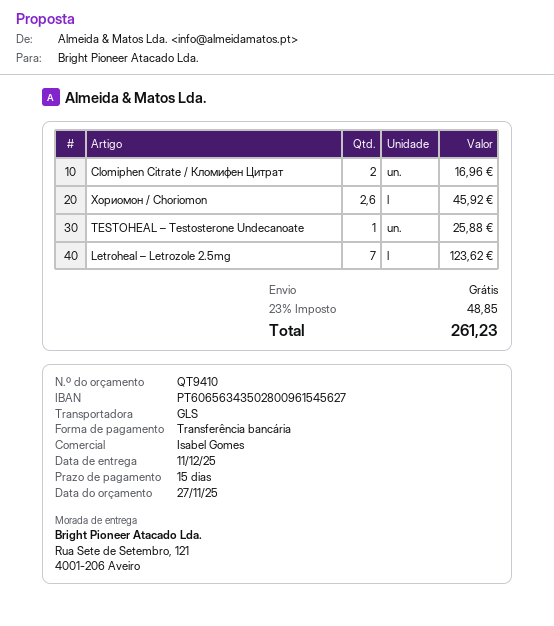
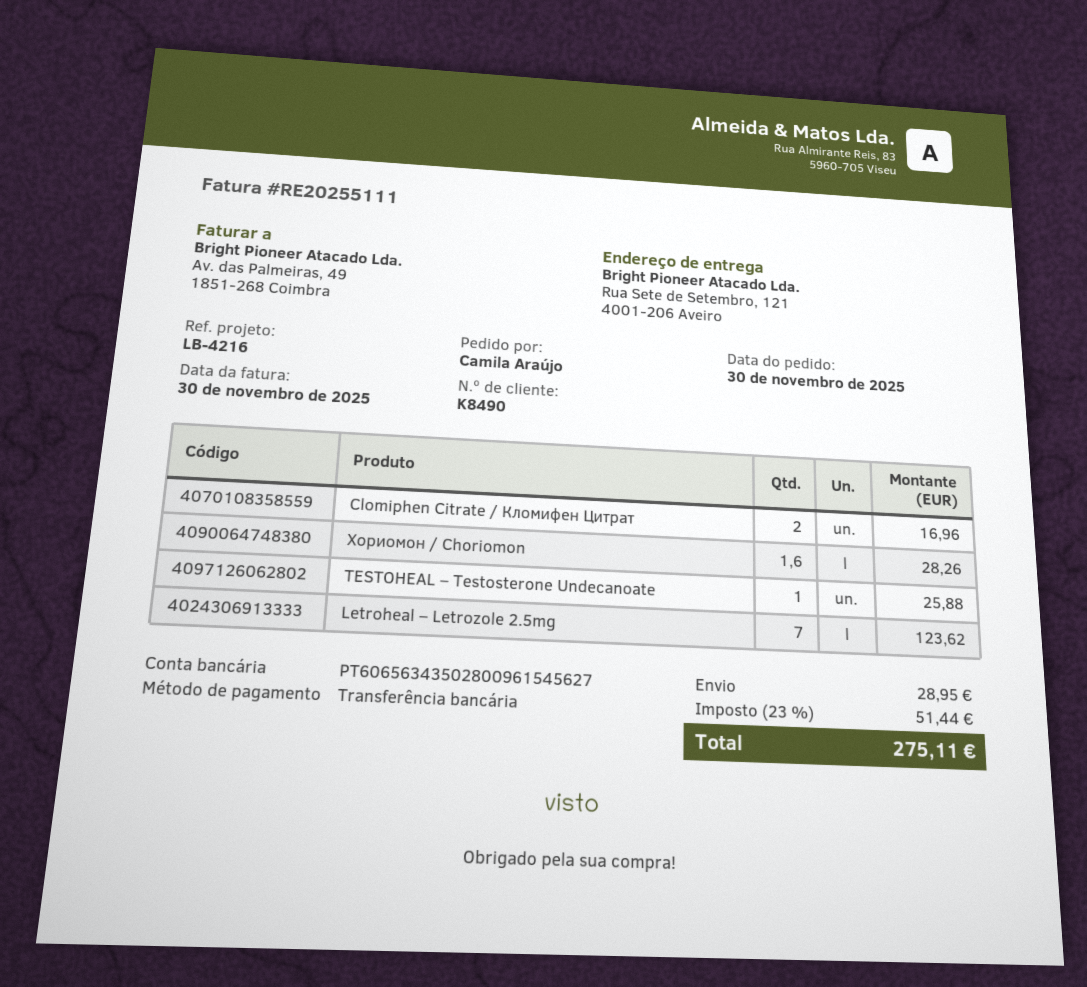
Хориомон / Choriomon: 2.6 for 45.92 -> 1.6 for 28.26
shipping: 0.00 -> 28.95
tax: 23% = 48.85 -> 23% = 51.44
total: 261.23 -> 275.11

